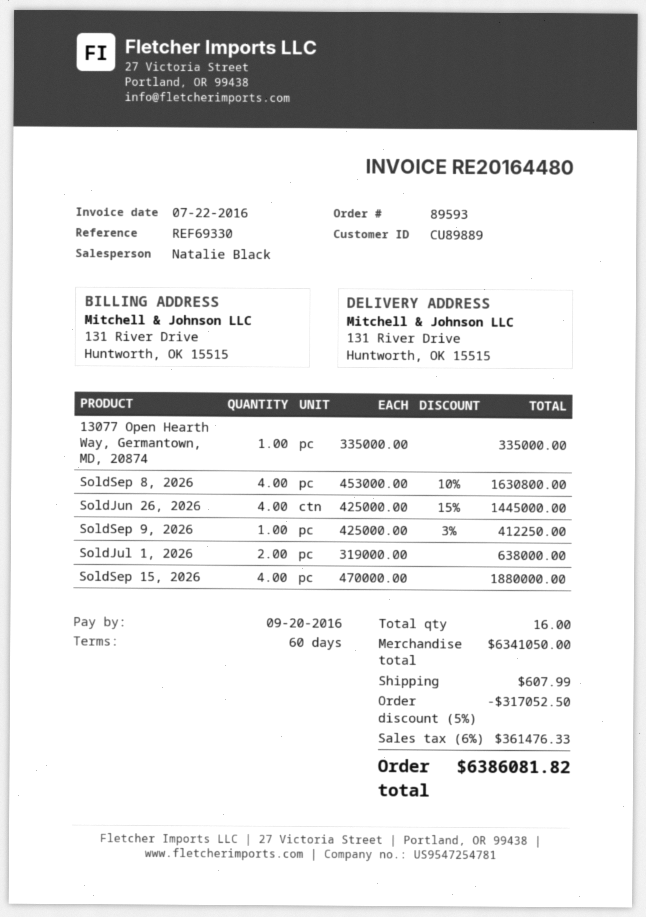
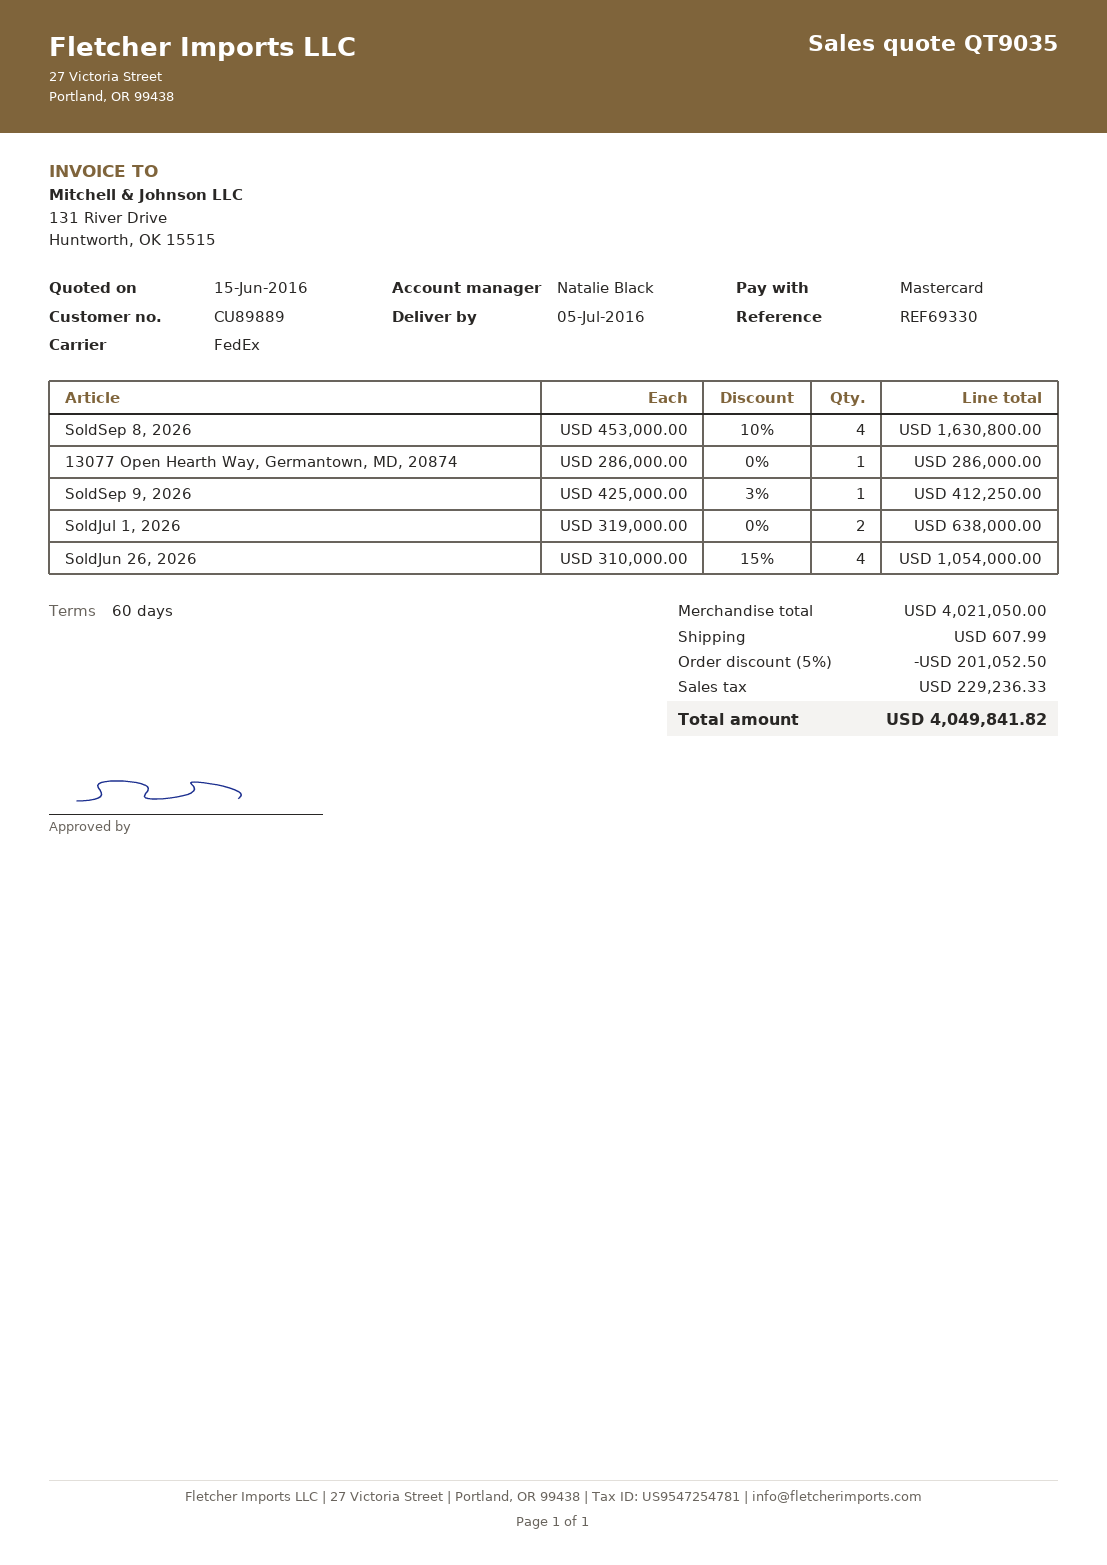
13077 Open Hearth Way, Germantown, MD, 20874: 1 x 335000.00 = 335000.00 -> 1 x 286000.00 = 286000.00
SoldJun 26, 2026: 4 x 425000.00 - 15% = 1445000.00 -> 4 x 310000.00 - 15% = 1054000.00
SoldSep 15, 2026: 4 x 470000.00 = 1880000.00 -> none
subtotal: 6341050.00 -> 4021050.00
discount: 5% = 317052.50 -> 5% = 201052.50
tax: 361476.33 -> 229236.33
total: 6386081.82 -> 4049841.82

